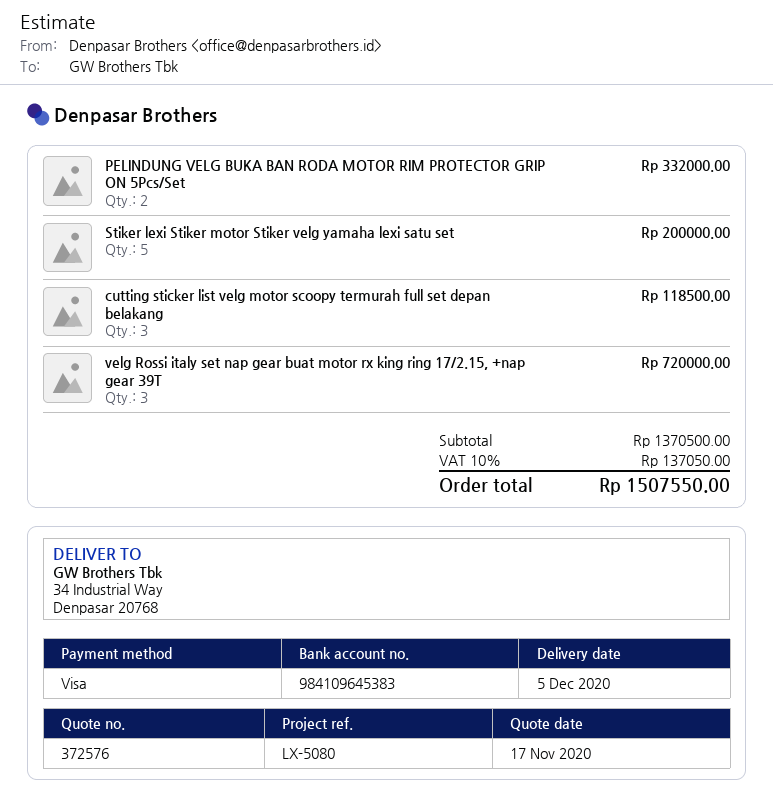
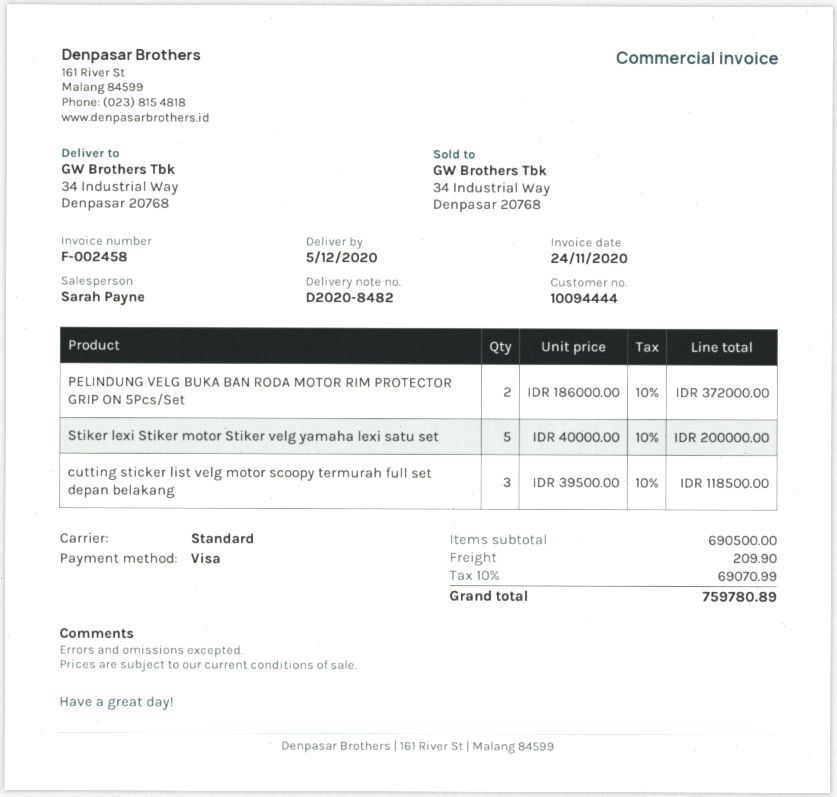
PELINDUNG VELG BUKA BAN RODA MOTOR RIM PROTECTOR GRIP ON 5Pcs/Set: 2 for 332000.00 -> 2 for 372000.00
velg Rossi italy set nap gear buat motor rx king ring 17/2.15, +nap gear 39T: 3 for 720000.00 -> none
subtotal: 1370500.00 -> 690500.00
shipping: none -> 209.90
tax: 10% = 137050.00 -> 10% = 69070.99
total: 1507550.00 -> 759780.89

